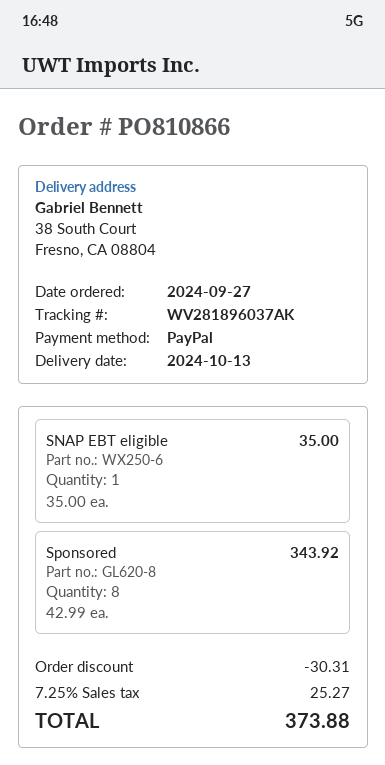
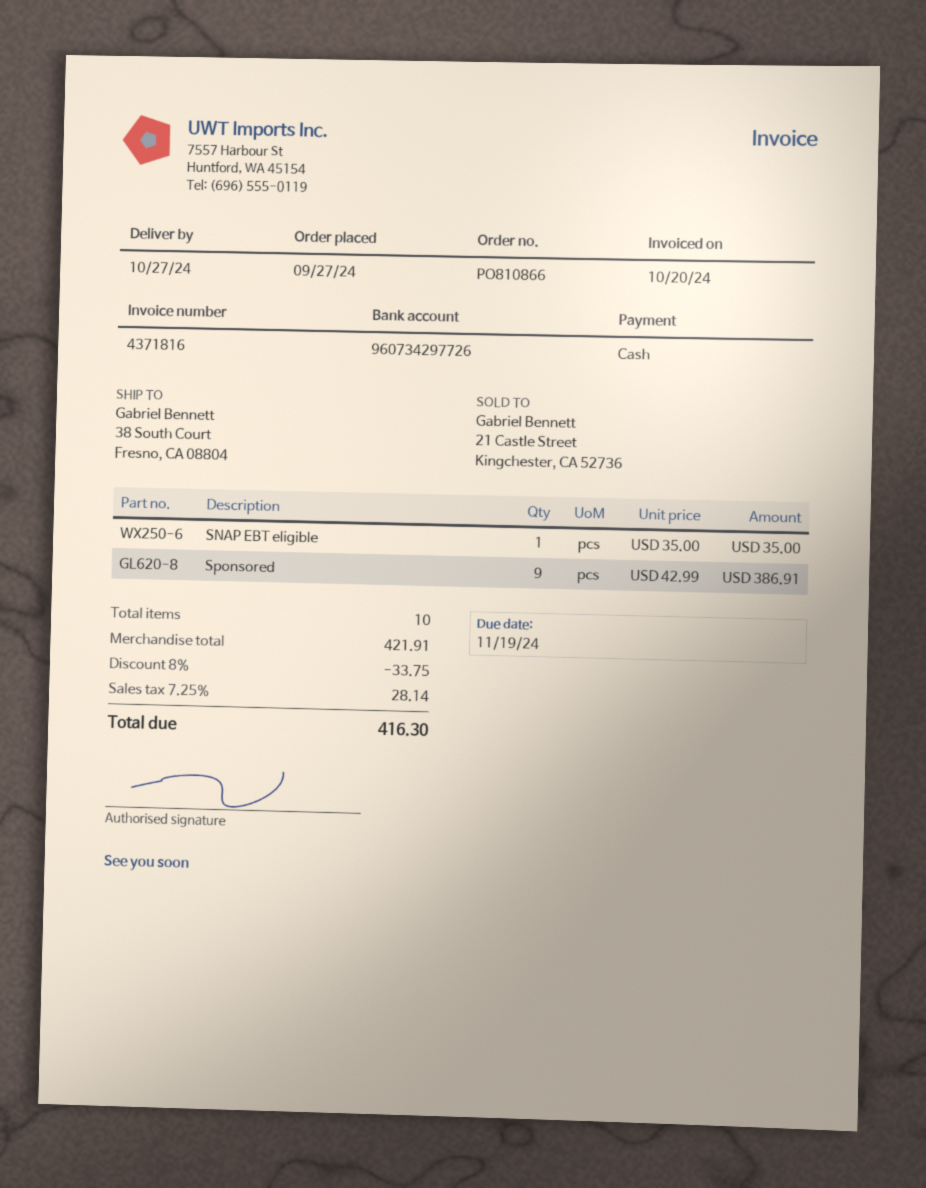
delivery date: 2024-10-13 -> 2024-10-27
payment method: PayPal -> cash
Sponsored: 8 x 42.99 = 343.92 -> 9 x 42.99 = 386.91
discount: 30.31 -> 33.75
tax: 7.25% = 25.27 -> 7.25% = 28.14
total: 373.88 -> 416.30

